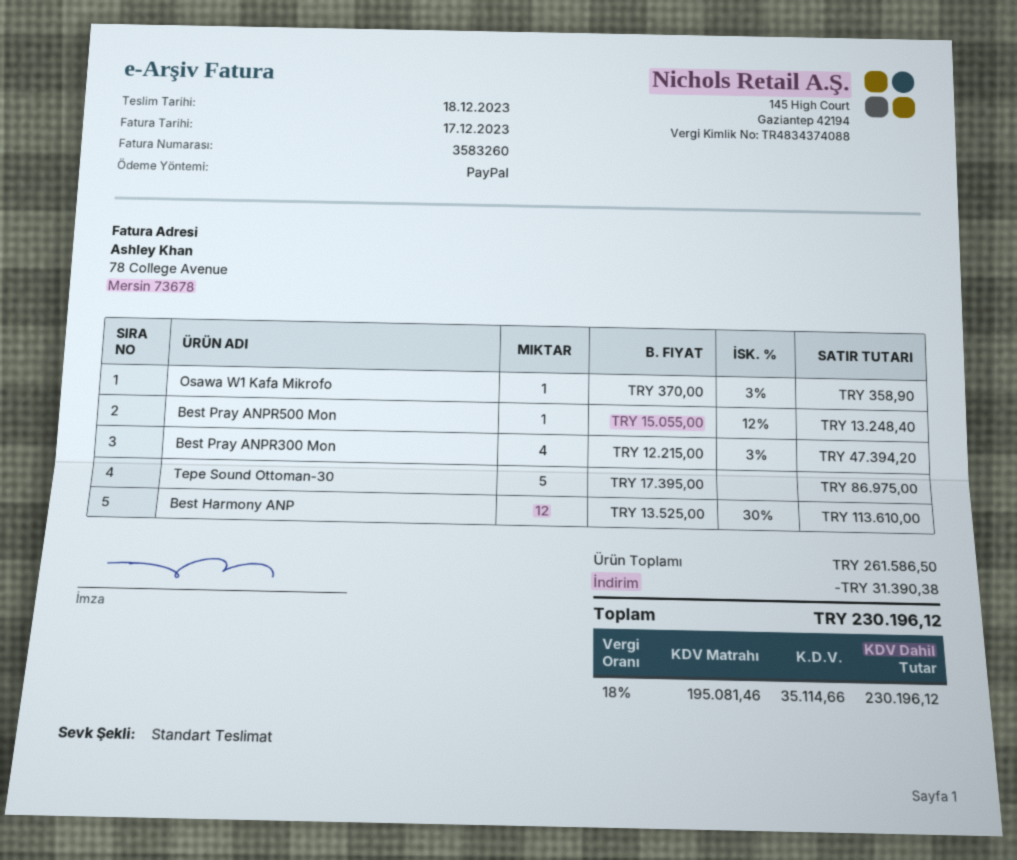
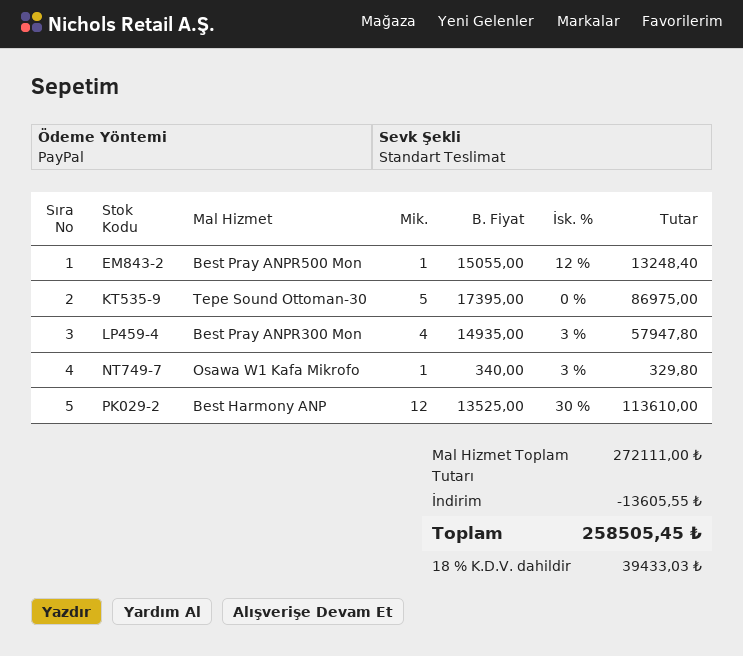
Osawa W1 Kafa Mikrofo: 1 x 370.00 - 3% = 358.90 -> 1 x 340.00 - 3% = 329.80
Best Pray ANPR300 Mon: 4 x 12215.00 - 3% = 47394.20 -> 4 x 14935.00 - 3% = 57947.80
subtotal: 261586.50 -> 272111.00
discount: 31390.38 -> 13605.55
tax: 18% = 35114.66 -> 18% = 39433.03
total: 230196.12 -> 258505.45

